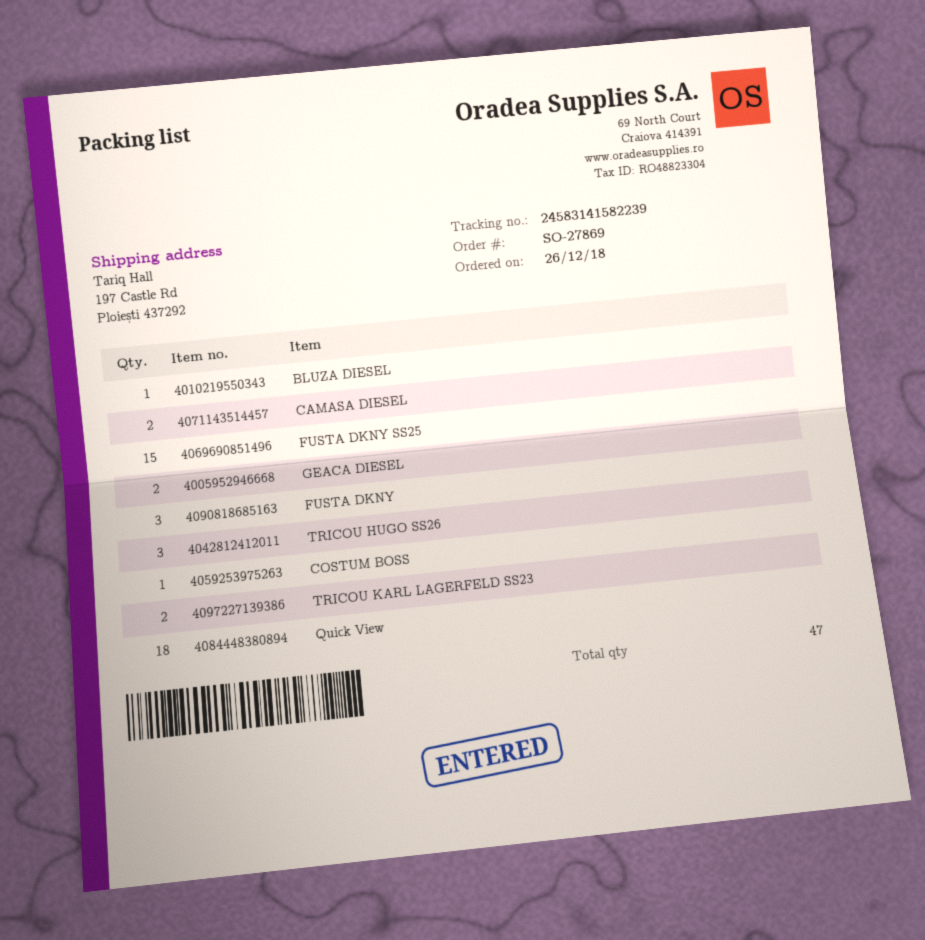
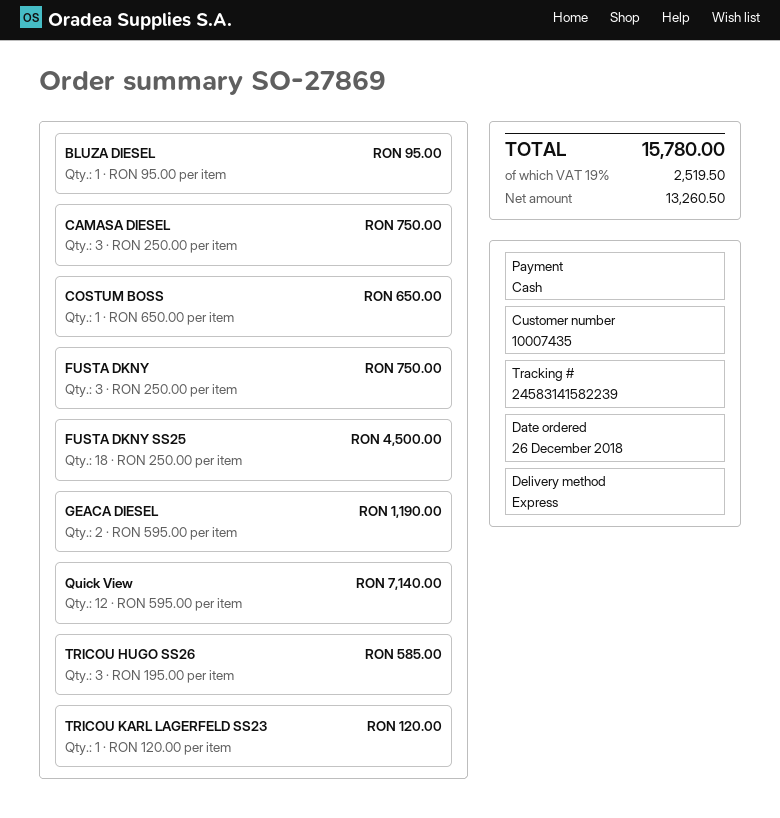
CAMASA DIESEL: 2 -> 3
FUSTA DKNY SS25: 15 -> 18
TRICOU KARL LAGERFELD SS23: 2 -> 1
Quick View: 18 -> 12

